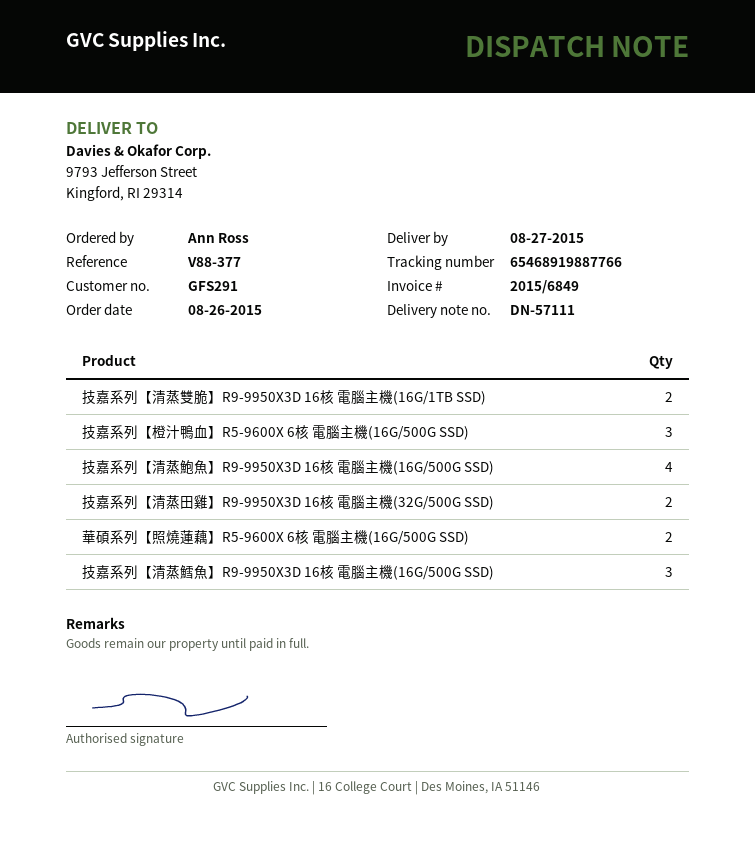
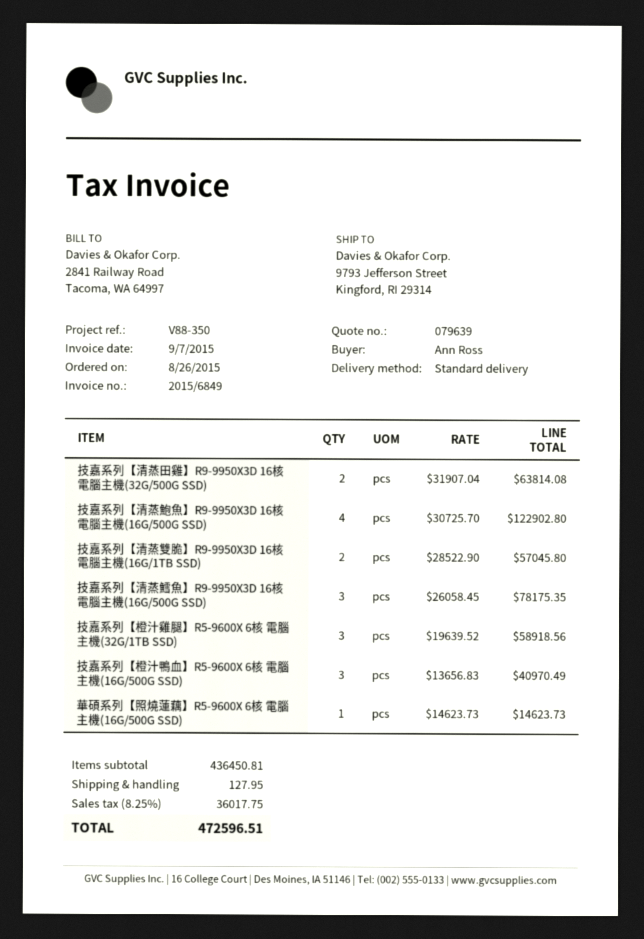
reference: V88-377 -> V88-350
華碩系列【照燒蓮藕】R5-9600X 6核 電腦主機(16G/500G SSD): 2 -> 1
技嘉系列【橙汁雞腿】R5-9600X 6核 電腦主機(32G/1TB SSD): none -> 3

